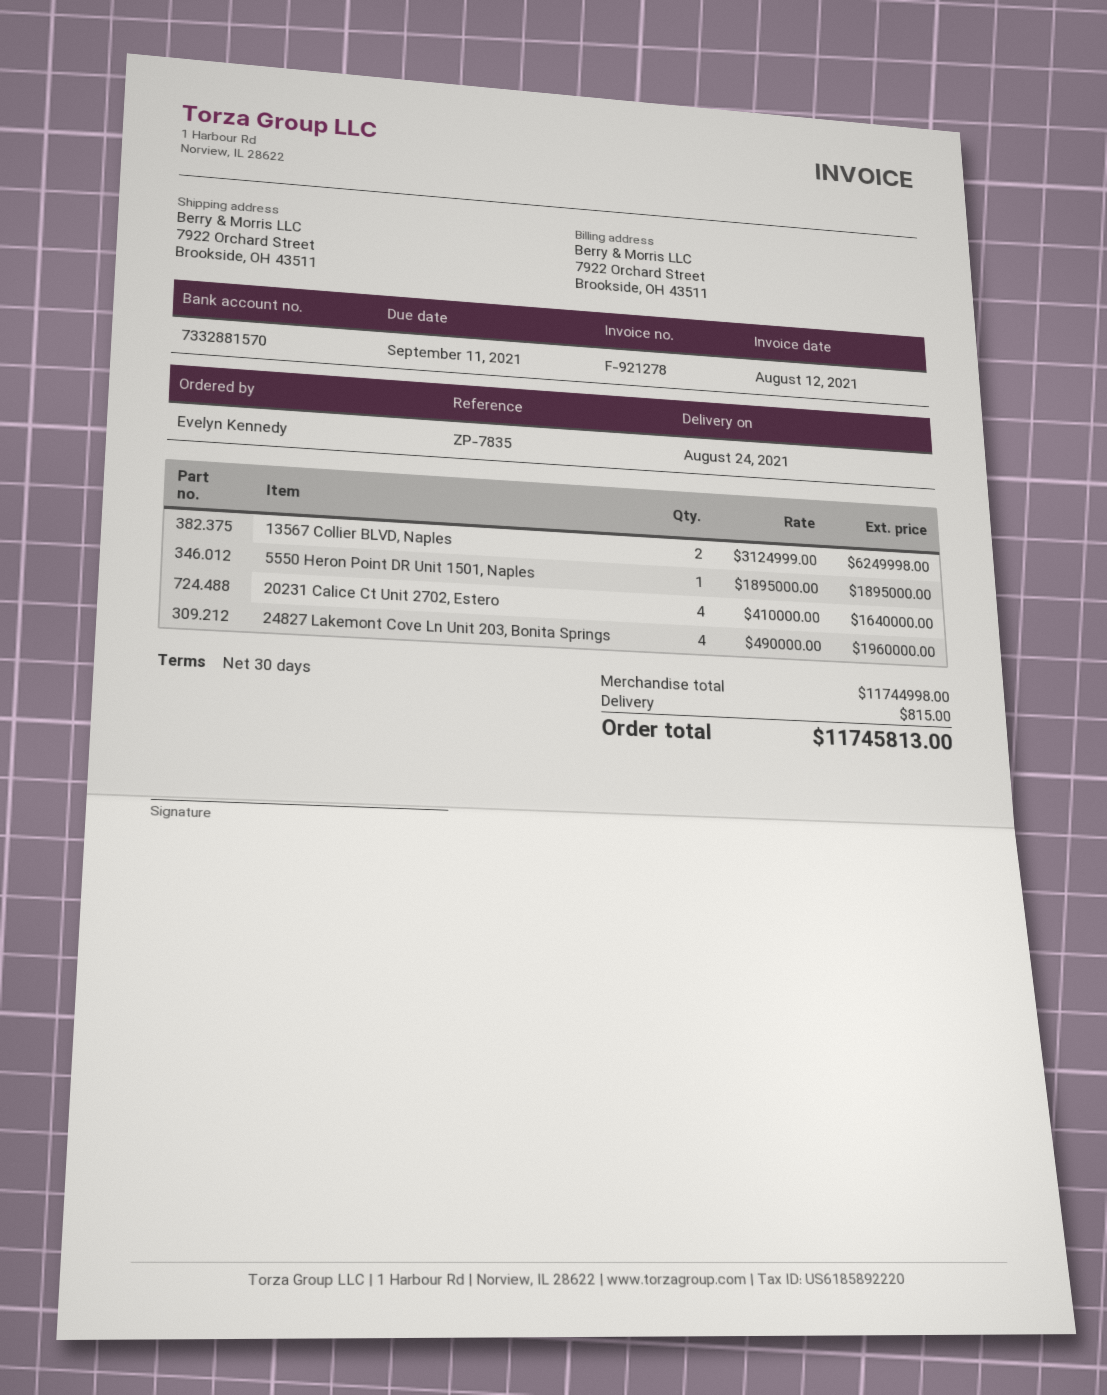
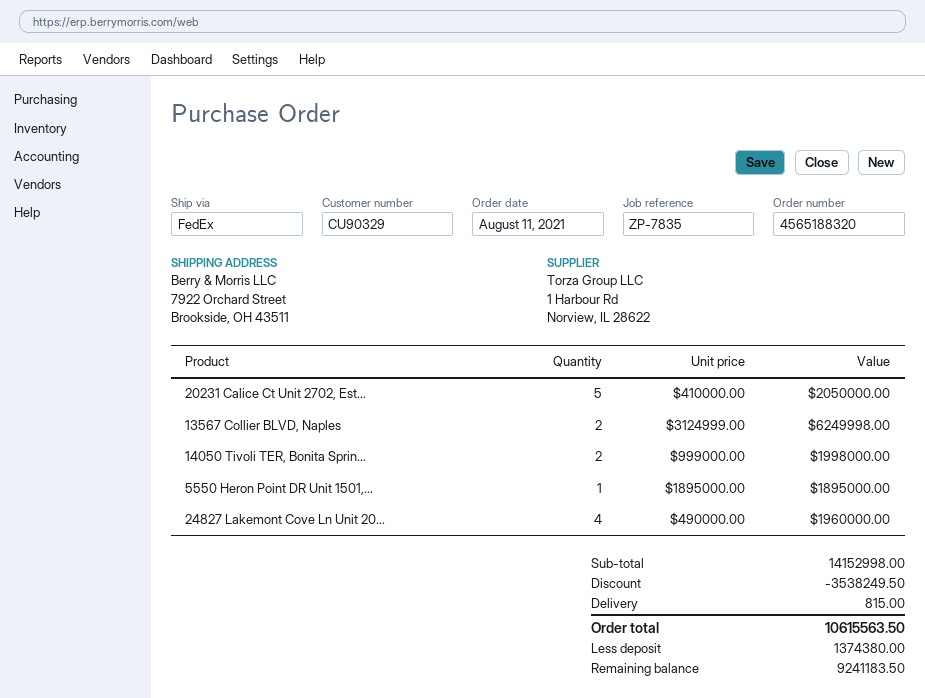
20231 Calice Ct Unit 2702, Estero: 4 x 410000.00 = 1640000.00 -> 5 x 410000.00 = 2050000.00
14050 Tivoli TER, Bonita Sprin...: none -> 2 x 999000.00 = 1998000.00
subtotal: 11744998.00 -> 14152998.00
discount: none -> 3538249.50
total: 11745813.00 -> 10615563.50

